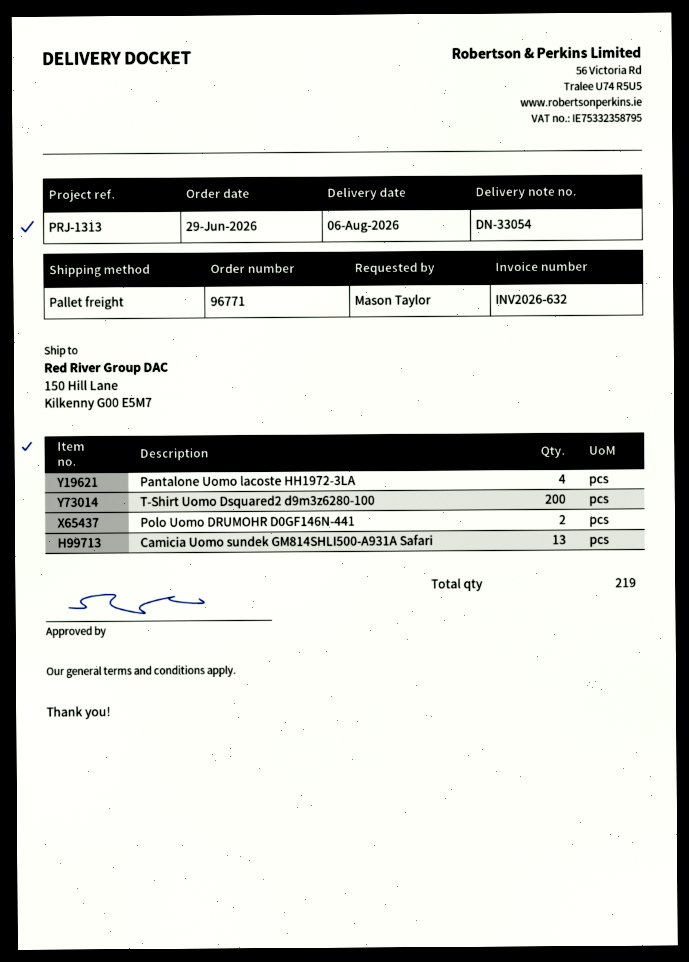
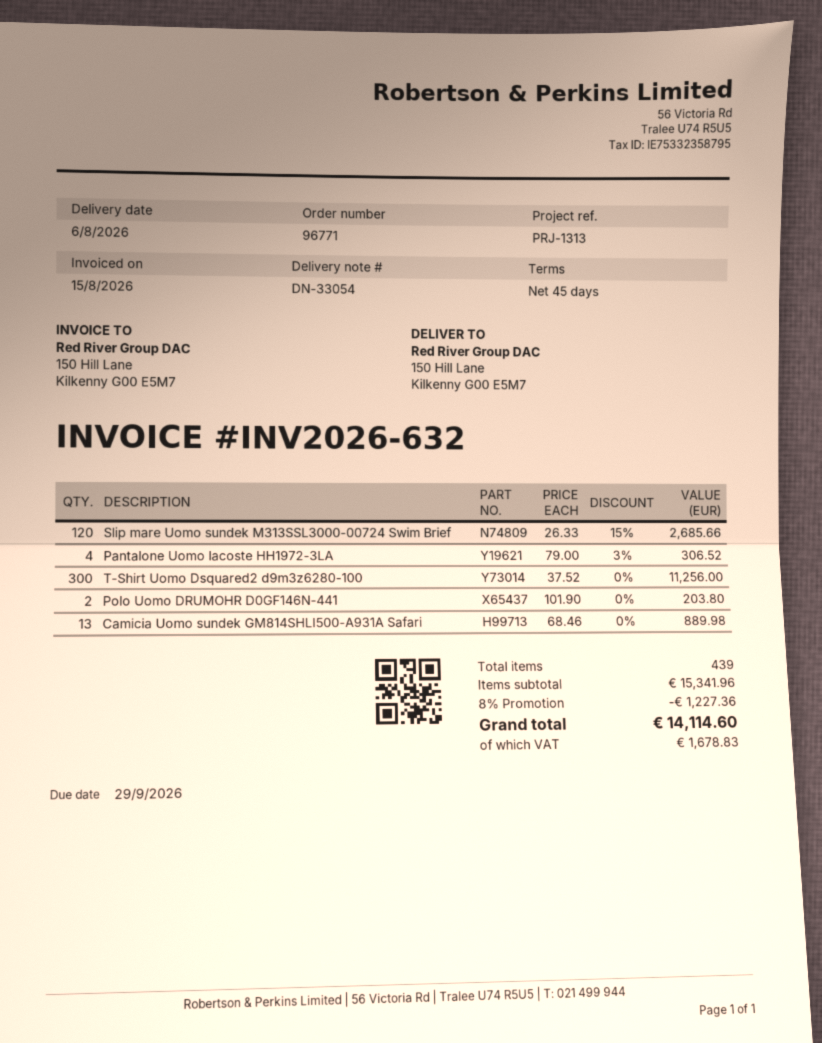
T-Shirt Uomo Dsquared2 d9m3z6280-100: 200 -> 300
Slip mare Uomo sundek M313SSL3000-00724 Swim Brief: none -> 120
total quantity: 219 -> 439

